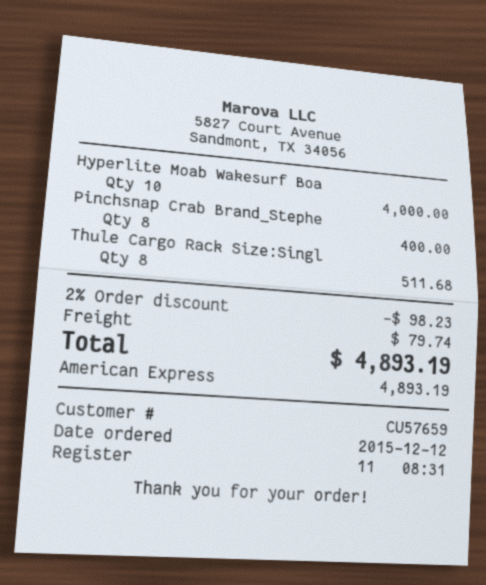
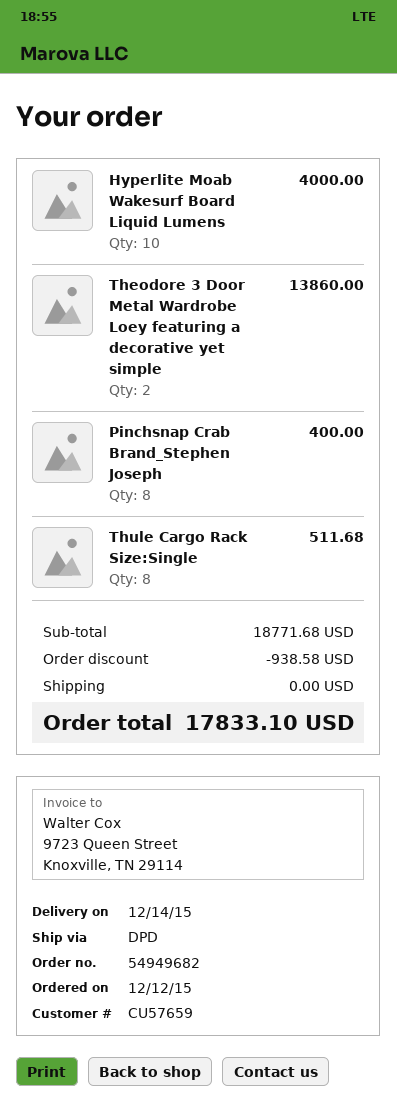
Theodore 3 Door Metal Wardrobe Loey featuring a decorative yet simple: none -> 2 for 13860.00
discount: 98.23 -> 938.58
shipping: 79.74 -> 0.00
total: 4893.19 -> 17833.10

